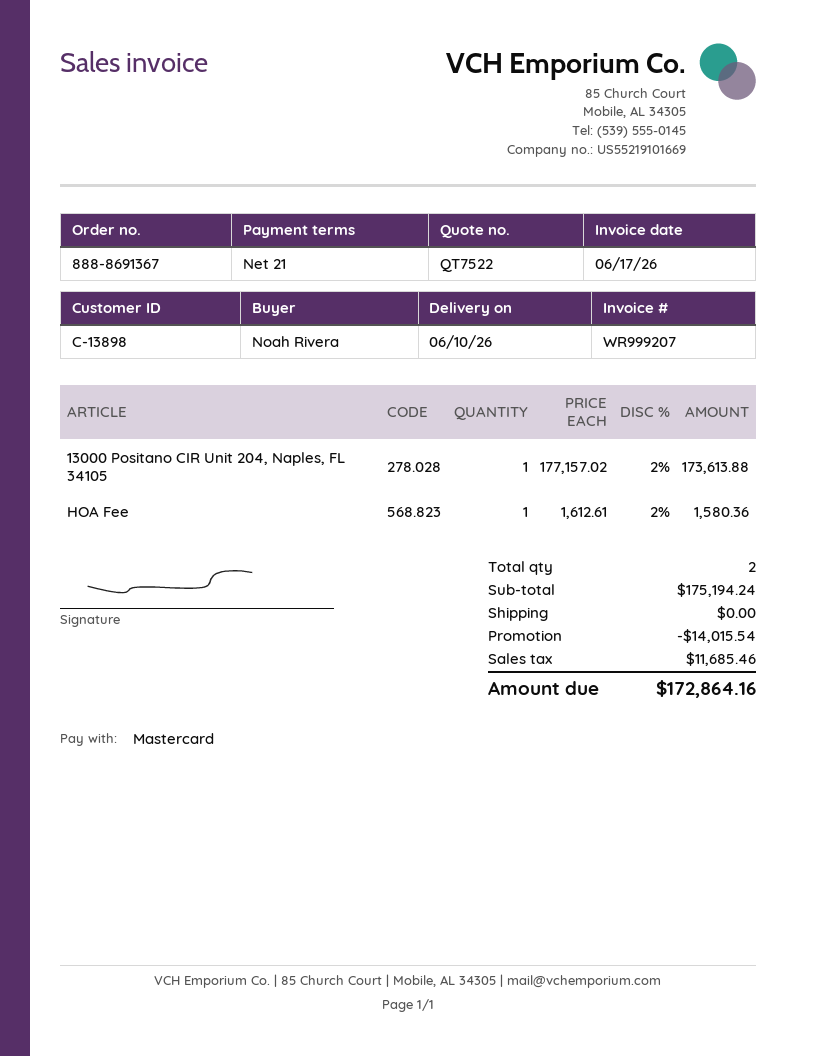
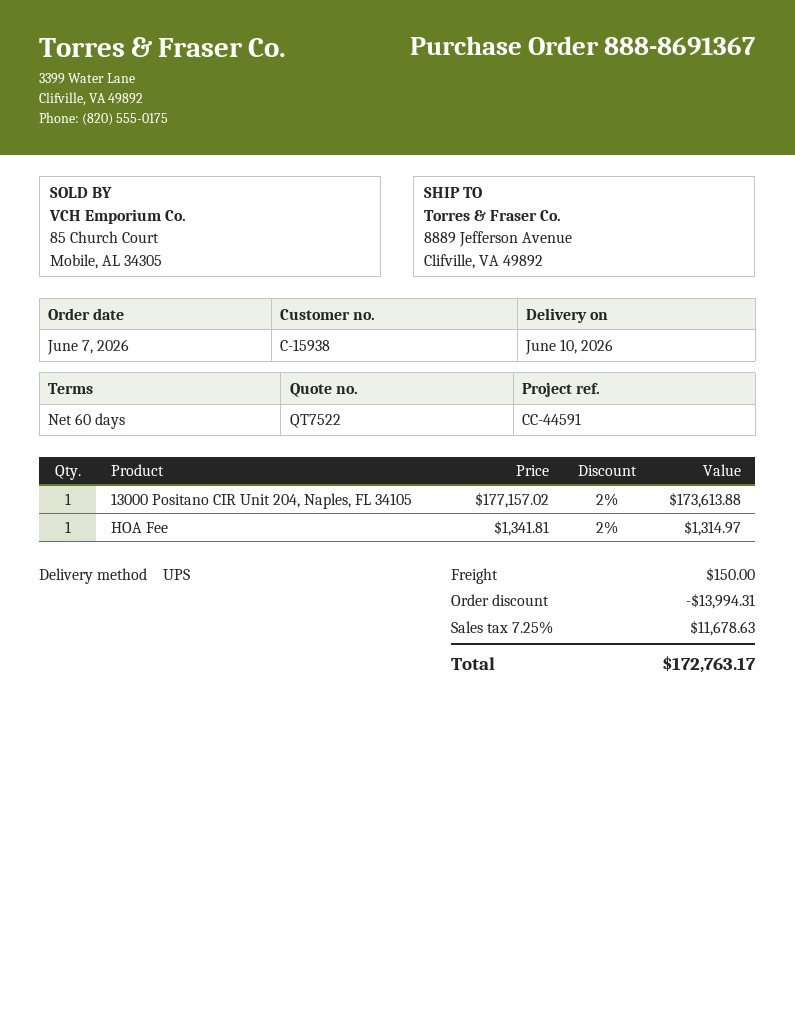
payment terms: 21 days -> 60 days
customer number: C-13898 -> C-15938
HOA Fee: 1 x 1612.61 - 2% = 1580.36 -> 1 x 1341.81 - 2% = 1314.97
discount: 14015.54 -> 13994.31
shipping: 0.00 -> 150.00
tax: 11685.46 -> 11678.63
total: 172864.16 -> 172763.17

